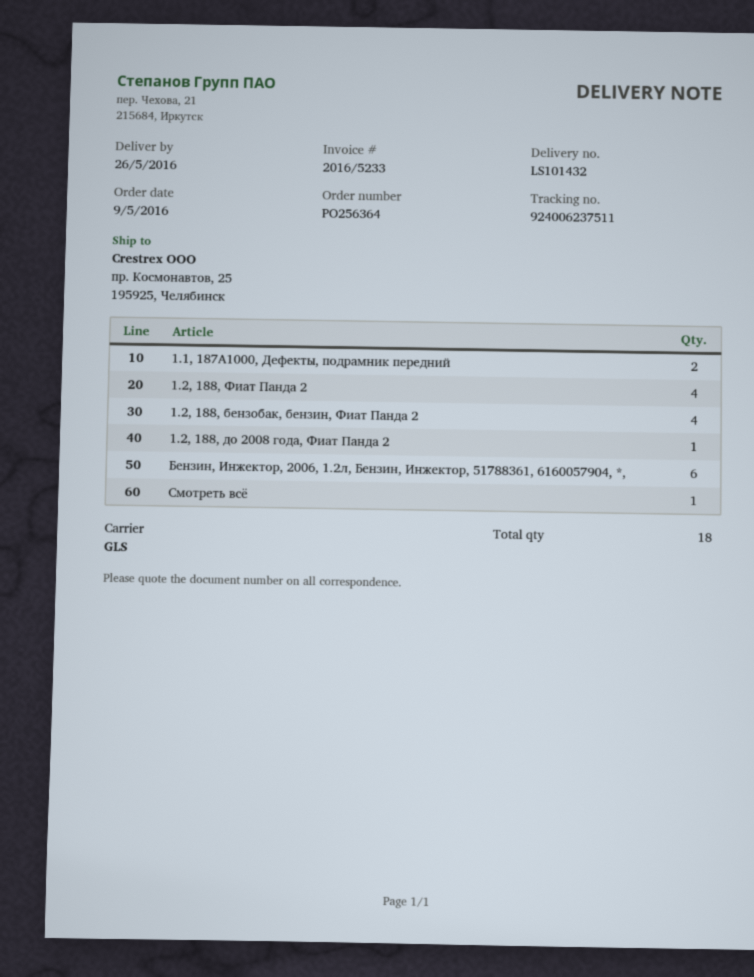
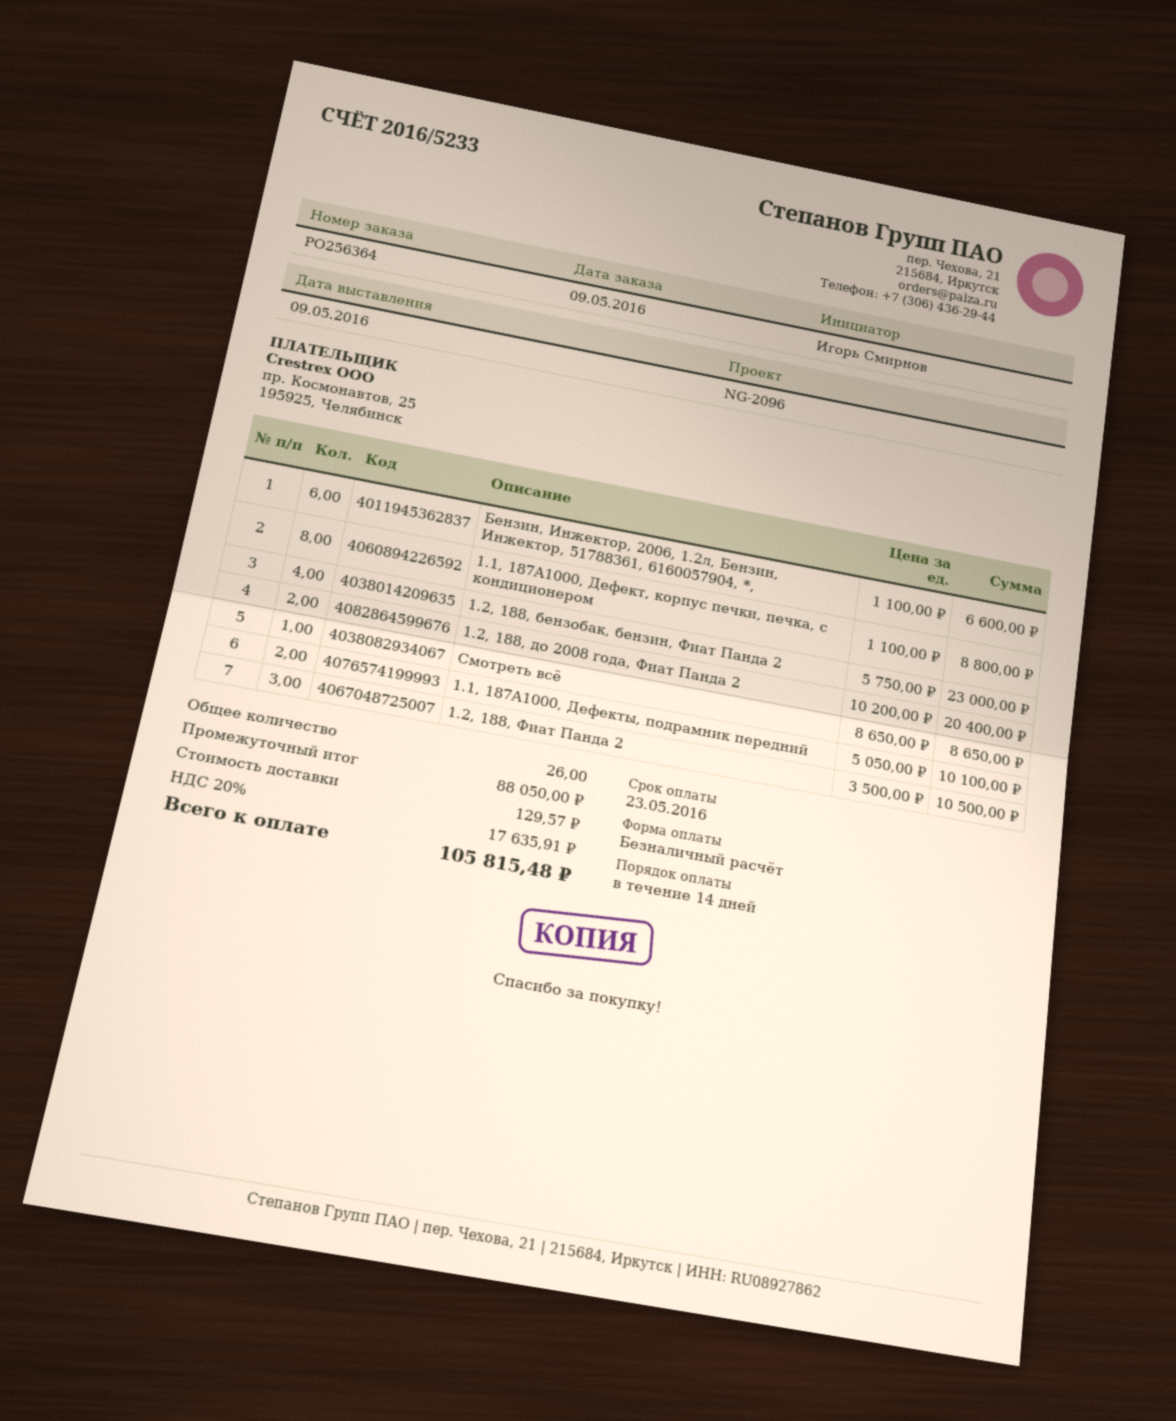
1.2, 188, Фиат Панда 2: 4 -> 3
1.2, 188, до 2008 года, Фиат Панда 2: 1 -> 2
1.1, 187A1000, Дефект, корпус печки, печка, с кондиционером: none -> 8
total quantity: 18 -> 26

